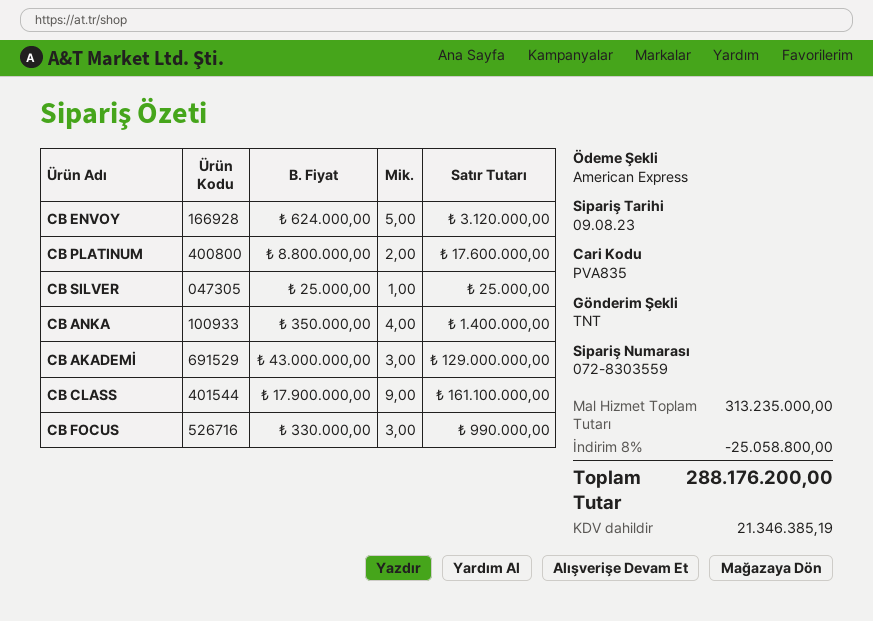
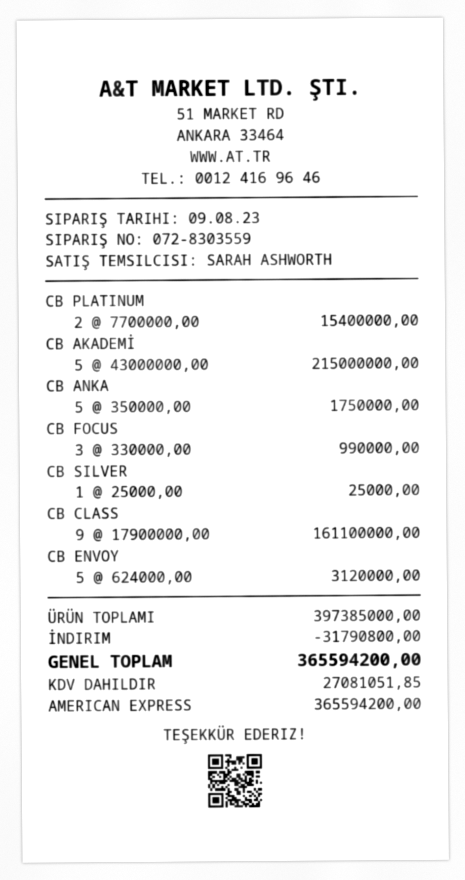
CB PLATINUM: 2 x 8800000.00 = 17600000.00 -> 2 x 7700000.00 = 15400000.00
CB ANKA: 4 x 350000.00 = 1400000.00 -> 5 x 350000.00 = 1750000.00
CB AKADEMİ: 3 x 43000000.00 = 129000000.00 -> 5 x 43000000.00 = 215000000.00
subtotal: 313235000.00 -> 397385000.00
discount: 25058800.00 -> 31790800.00
tax: 21346385.19 -> 27081051.85
total: 288176200.00 -> 365594200.00

